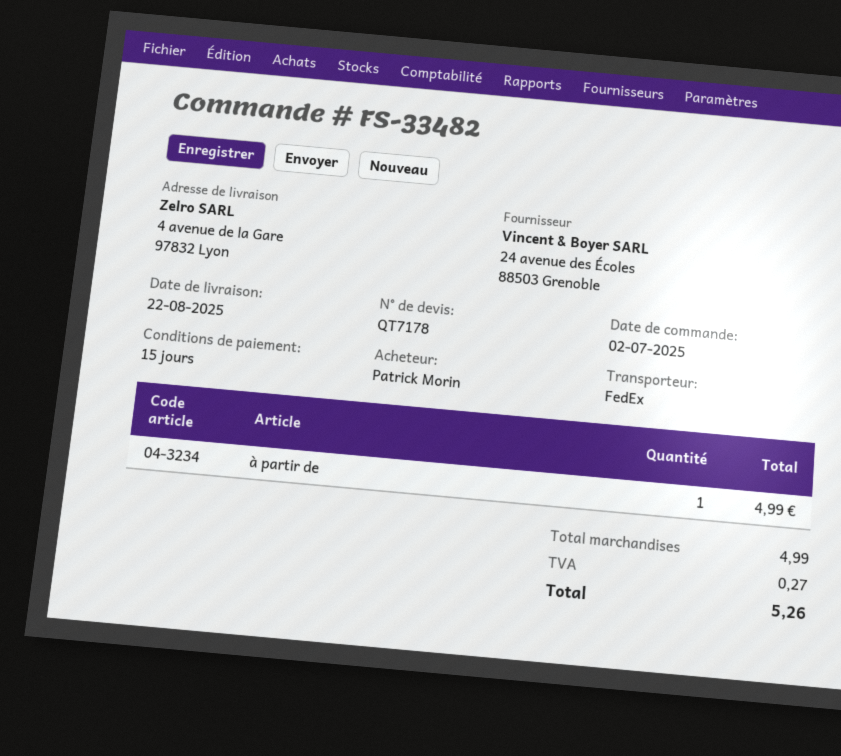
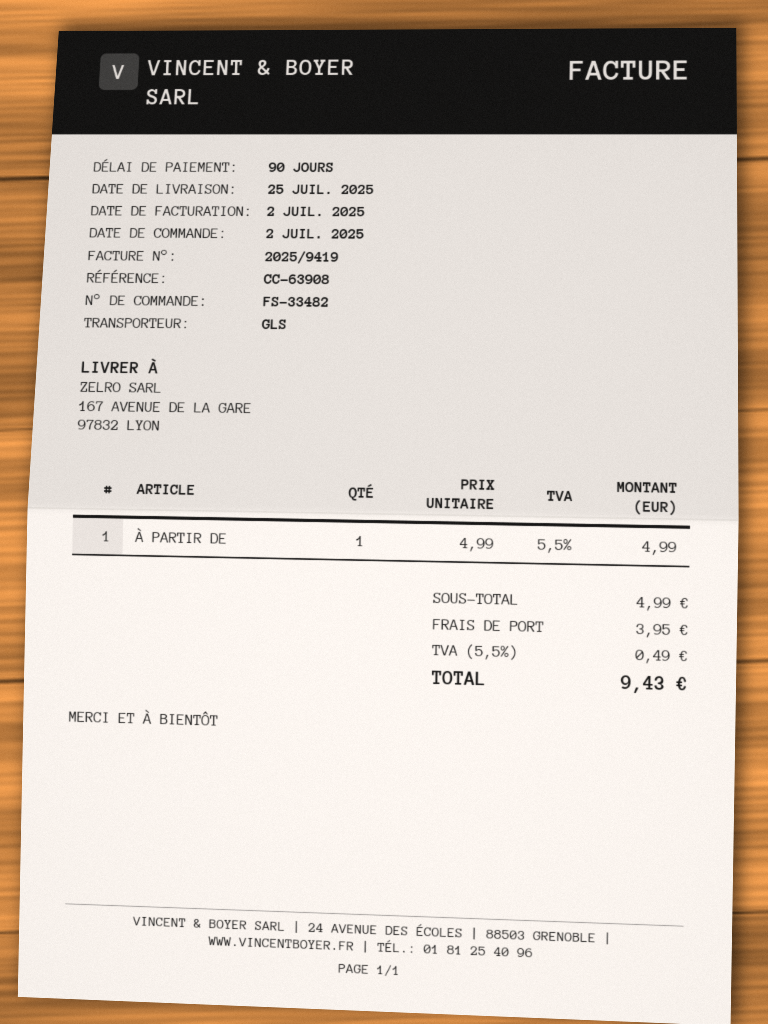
delivery date: 2025-08-22 -> 2025-07-25
payment terms: 15 days -> 90 days
shipping method: FedEx -> GLS
ship to: 4 avenue de la Gare, 97832 Lyon -> 167 AVENUE DE LA GARE, 97832 LYON
shipping: none -> 3.95
tax: 0.27 -> 0.49
total: 5.26 -> 9.43

